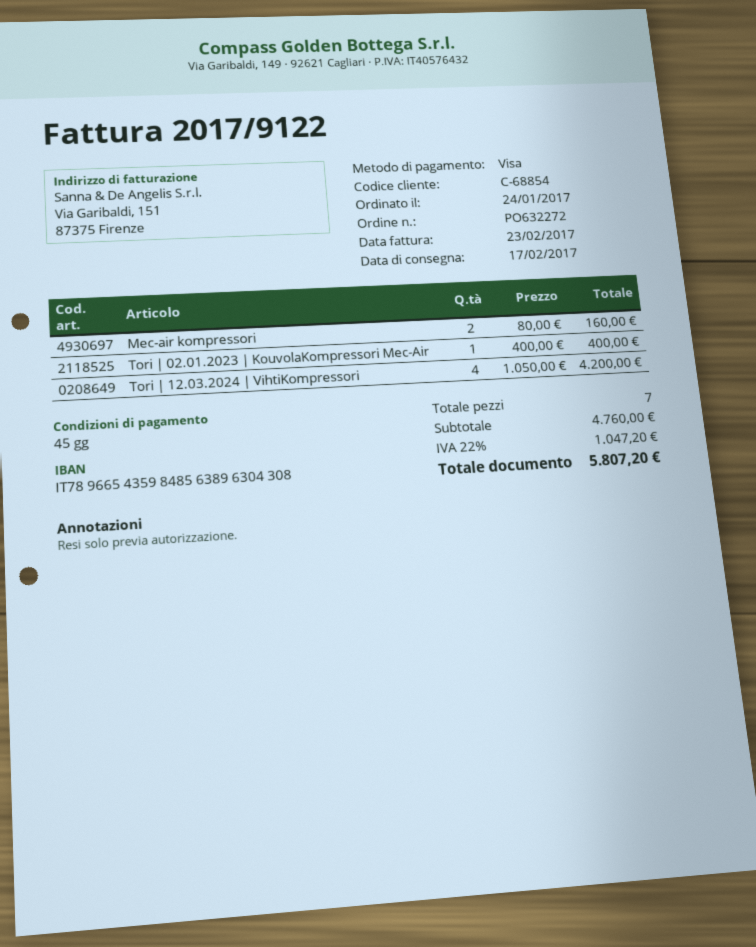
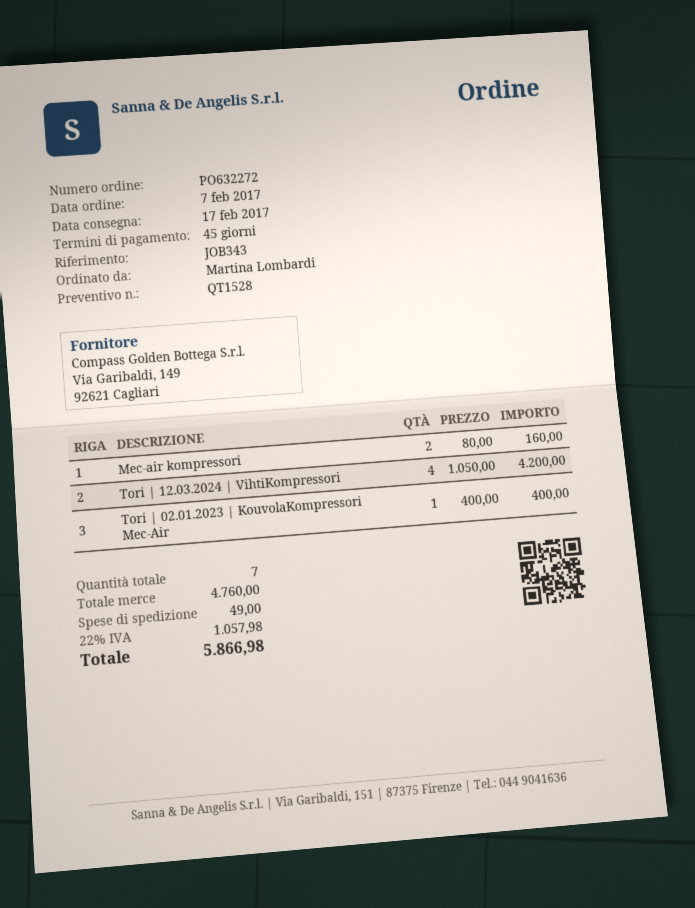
order date: 2017-01-24 -> 2017-02-07
shipping: none -> 49.00
tax: 22% = 1047.20 -> 22% = 1057.98
total: 5807.20 -> 5866.98

